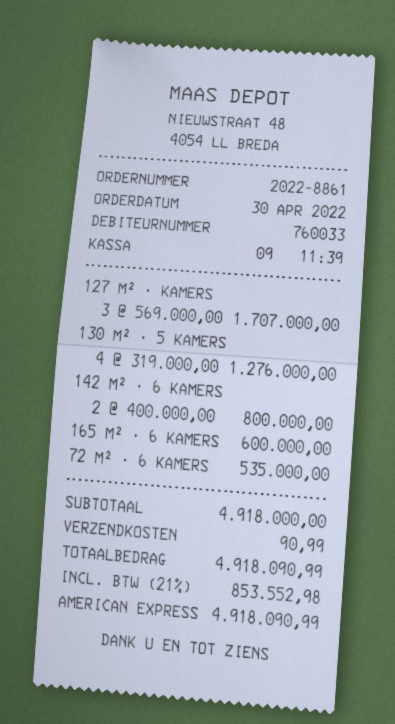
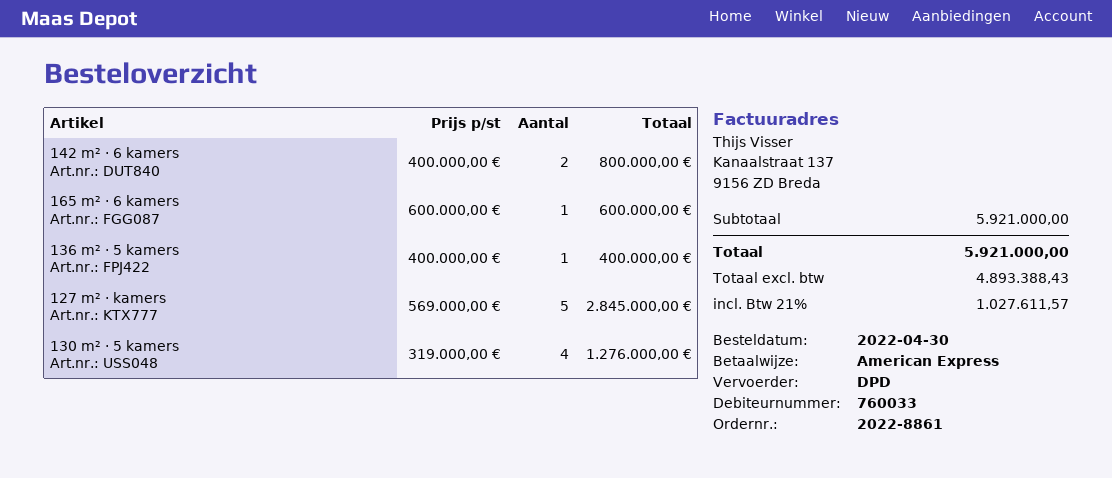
127 M² · KAMERS: 3 x 569000.00 = 1707000.00 -> 5 x 569000.00 = 2845000.00
72 M² · 6 KAMERS: 1 x 535000.00 = 535000.00 -> none
136 m² · 5 kamers: none -> 1 x 400000.00 = 400000.00
subtotal: 4918000.00 -> 5921000.00
shipping: 90.99 -> none
tax: 21% = 853552.98 -> 21% = 1027611.57
total: 4918090.99 -> 5921000.00

